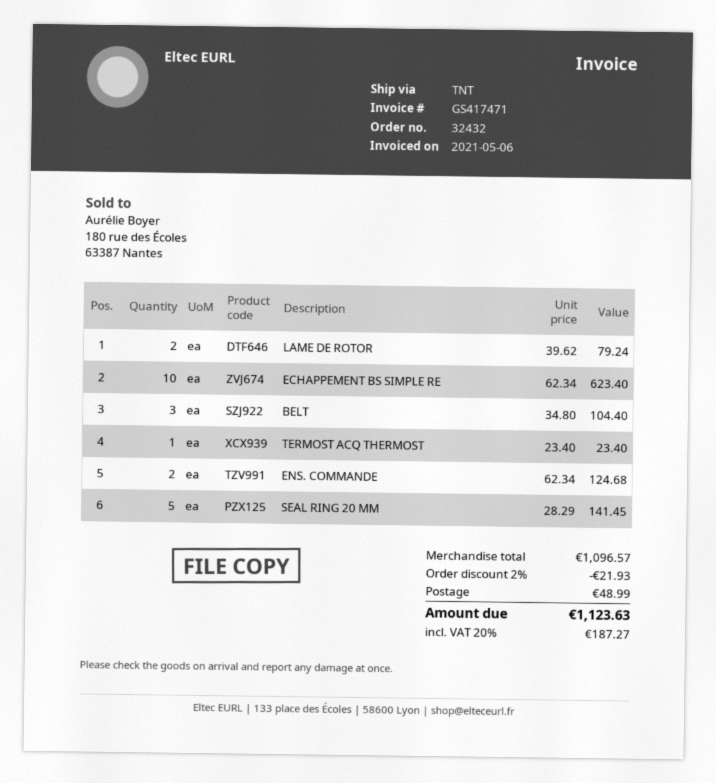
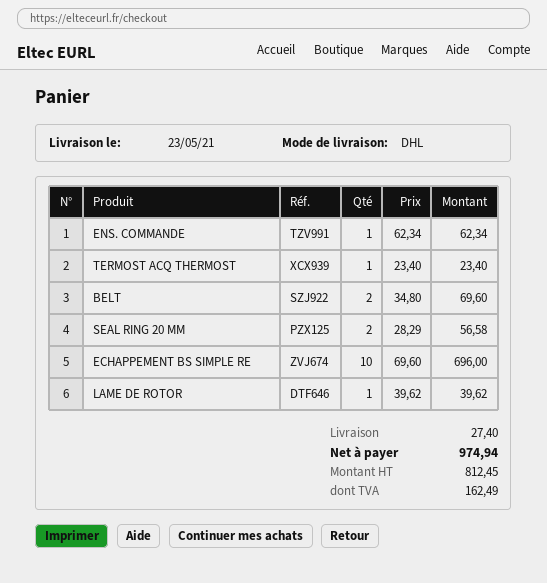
shipping method: TNT -> DHL
LAME DE ROTOR: 2 x 39.62 = 79.24 -> 1 x 39.62 = 39.62
ECHAPPEMENT BS SIMPLE RE: 10 x 62.34 = 623.40 -> 10 x 69.60 = 696.00
BELT: 3 x 34.80 = 104.40 -> 2 x 34.80 = 69.60
ENS. COMMANDE: 2 x 62.34 = 124.68 -> 1 x 62.34 = 62.34
SEAL RING 20 MM: 5 x 28.29 = 141.45 -> 2 x 28.29 = 56.58
discount: 2% = 21.93 -> none
shipping: 48.99 -> 27.40
tax: 187.27 -> 162.49
total: 1123.63 -> 974.94

